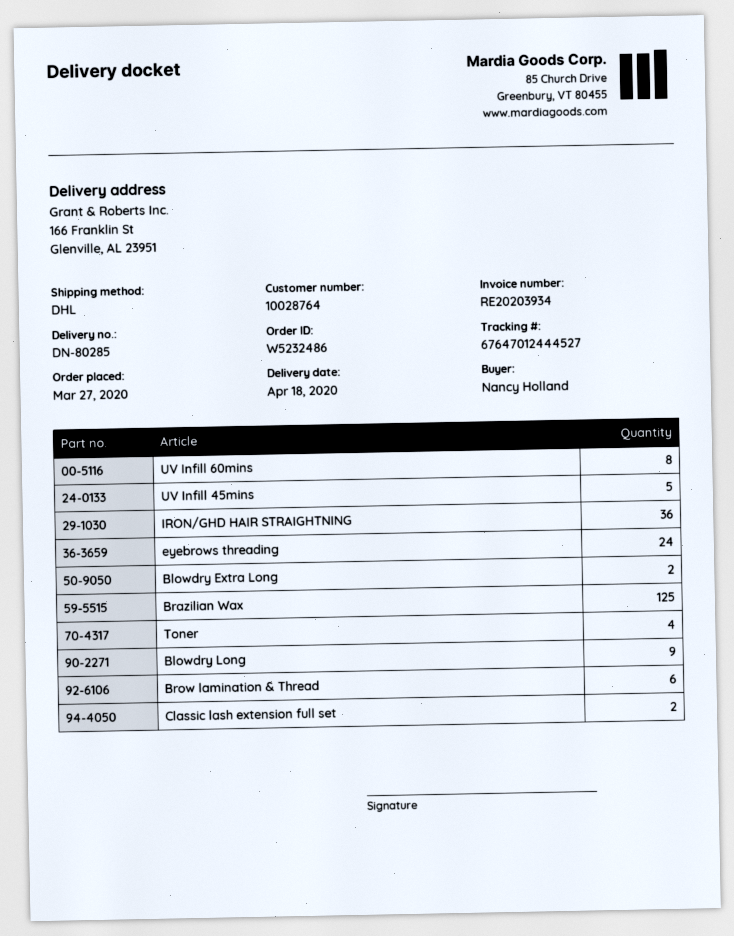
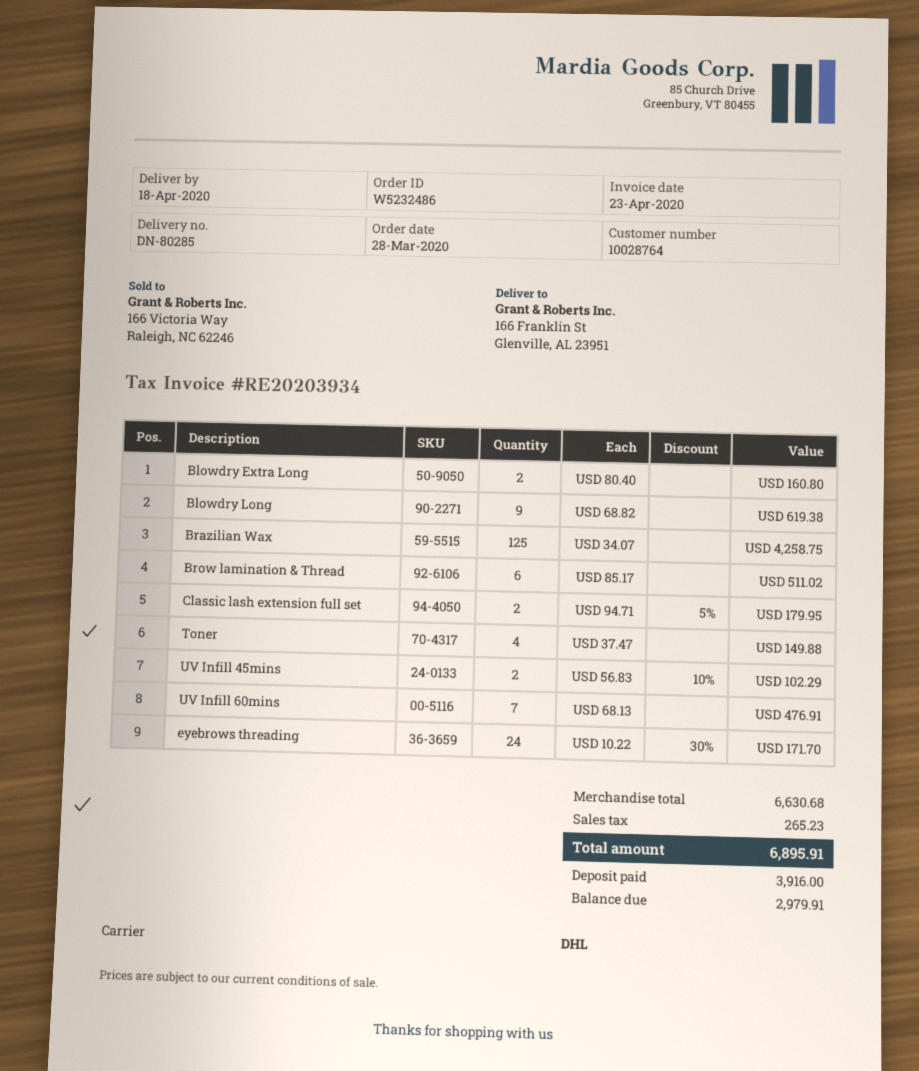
order date: 2020-03-27 -> 2020-03-28
UV Infill 60mins: 8 -> 7
UV Infill 45mins: 5 -> 2
IRON/GHD HAIR STRAIGHTNING: 36 -> none

